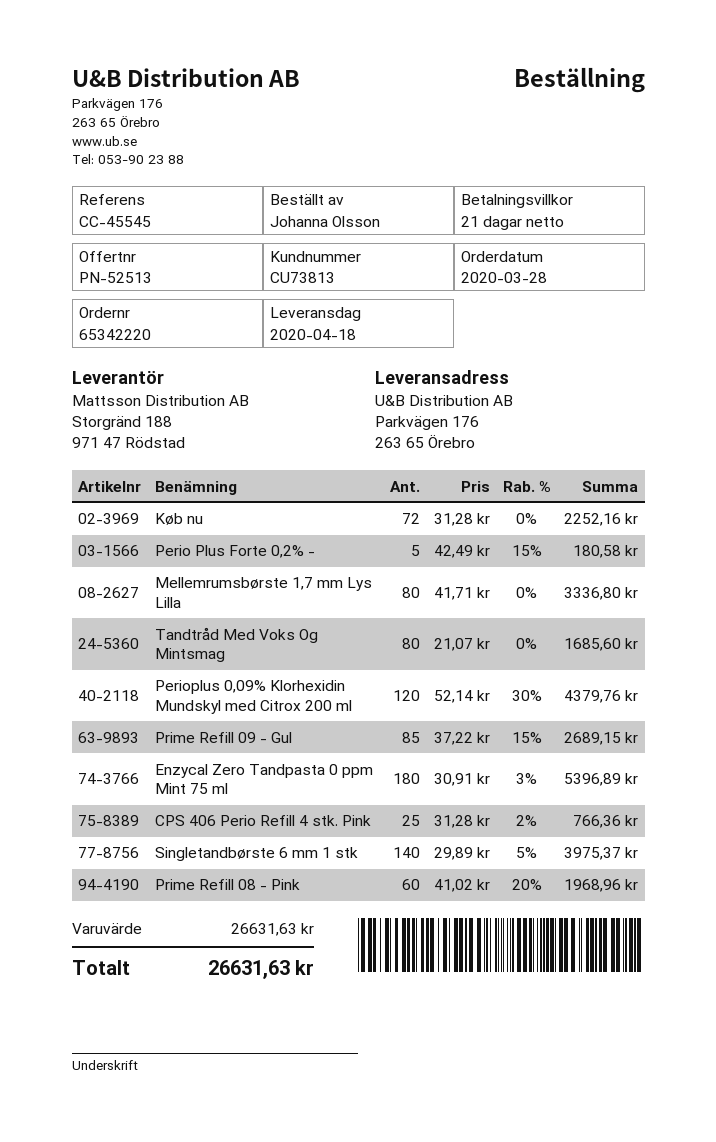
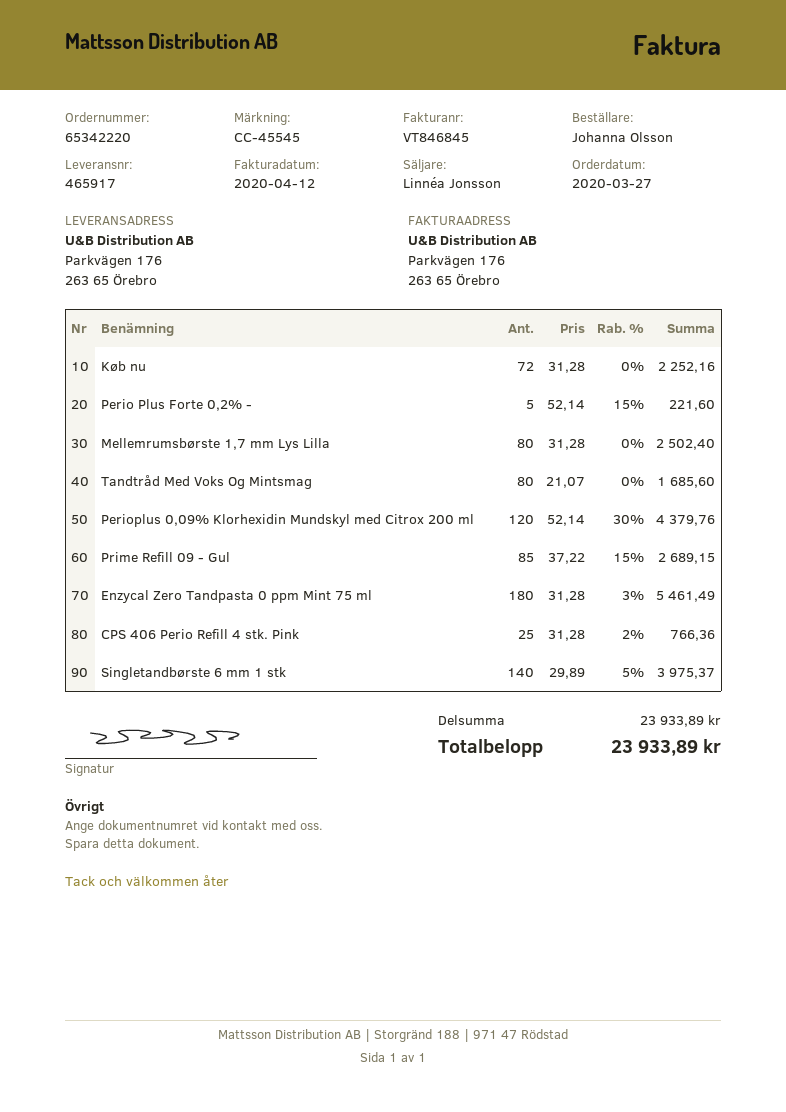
order date: 2020-03-28 -> 2020-03-27
Perio Plus Forte 0,2% -: 5 x 42.49 - 15% = 180.58 -> 5 x 52.14 - 15% = 221.60
Mellemrumsbørste 1,7 mm Lys Lilla: 80 x 41.71 = 3336.80 -> 80 x 31.28 = 2502.40
Enzycal Zero Tandpasta 0 ppm Mint 75 ml: 180 x 30.91 - 3% = 5396.89 -> 180 x 31.28 - 3% = 5461.49
Prime Refill 08 - Pink: 60 x 41.02 - 20% = 1968.96 -> none
subtotal: 26631.63 -> 23933.89
total: 26631.63 -> 23933.89

